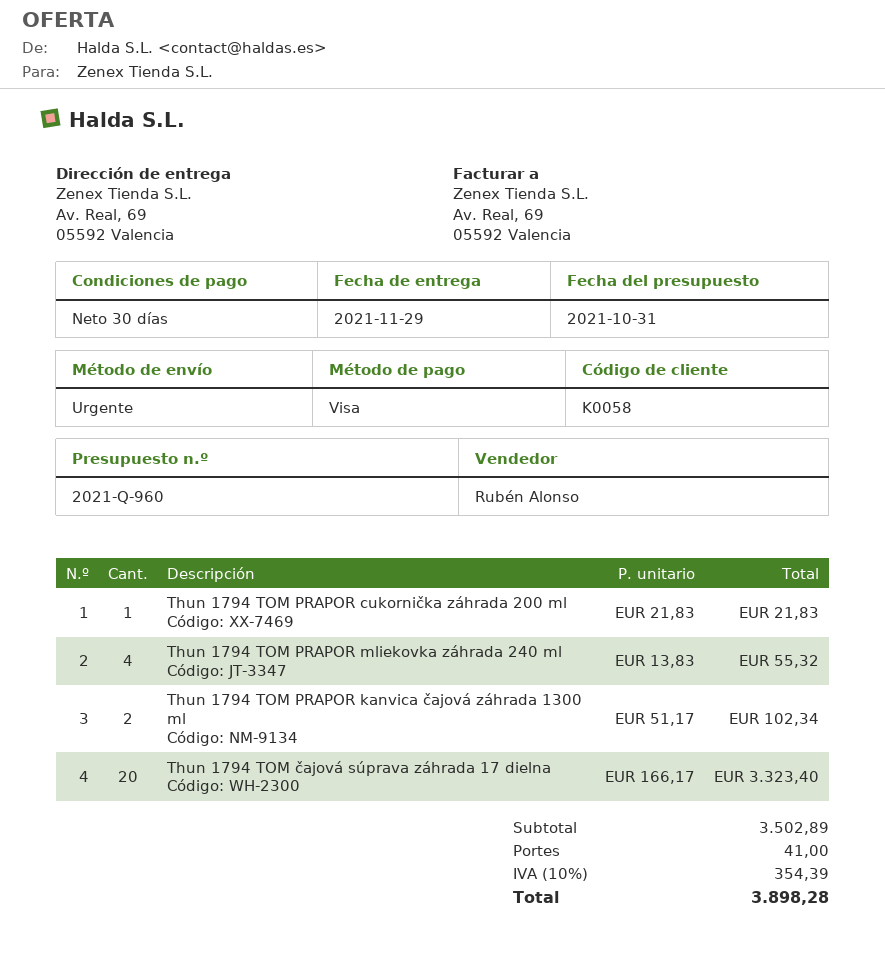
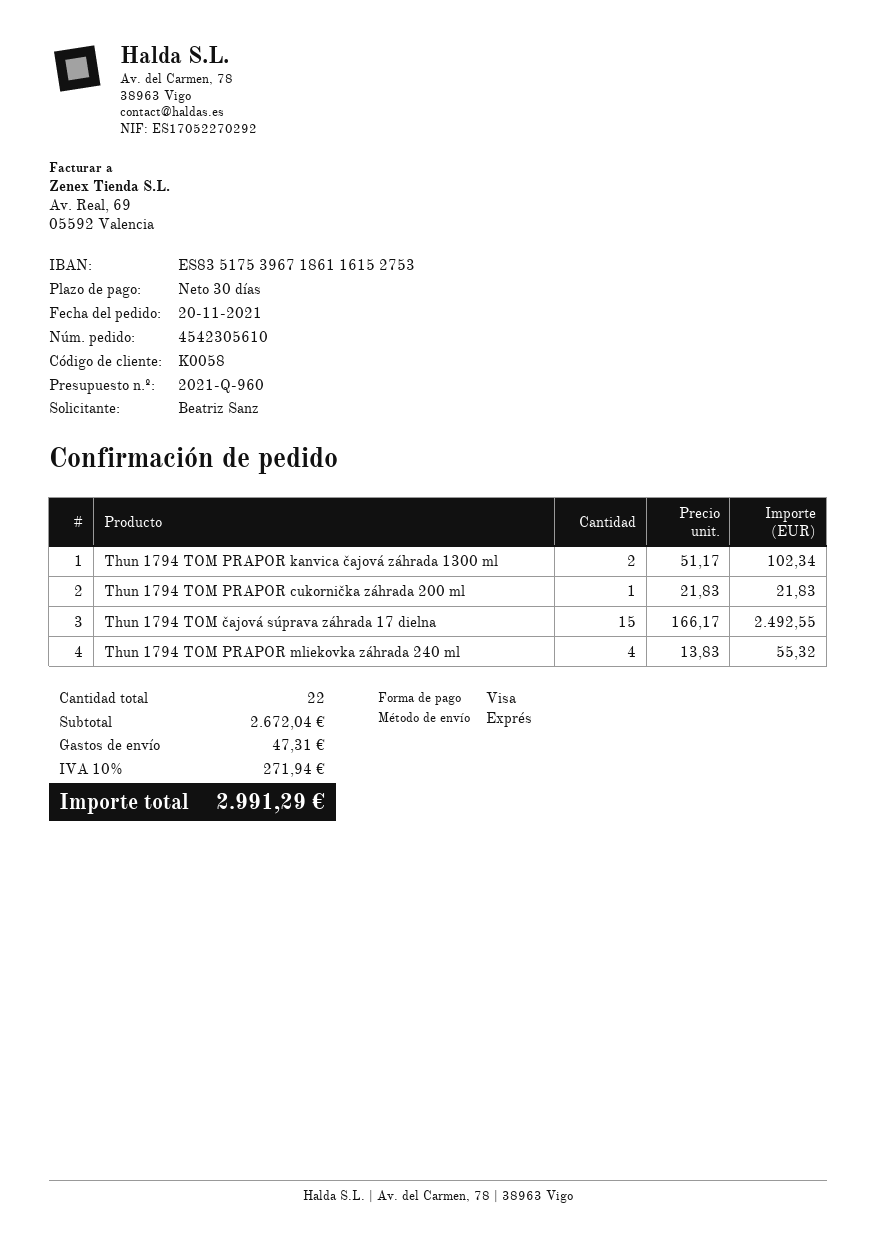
Thun 1794 TOM čajová súprava záhrada 17 dielna: 20 x 166.17 = 3323.40 -> 15 x 166.17 = 2492.55
subtotal: 3502.89 -> 2672.04
shipping: 41.00 -> 47.31
tax: 10% = 354.39 -> 10% = 271.94
total: 3898.28 -> 2991.29

